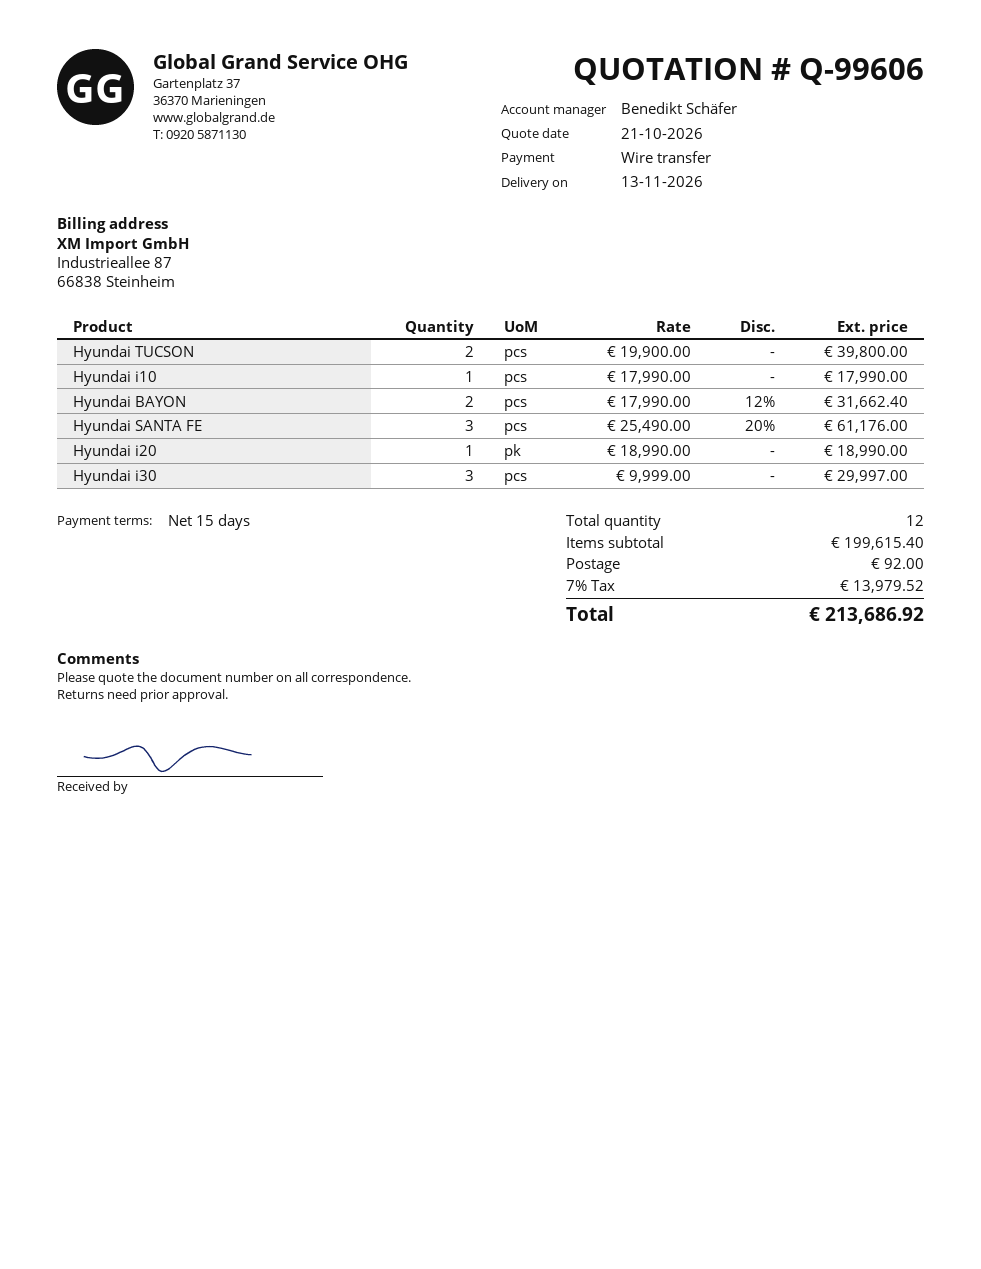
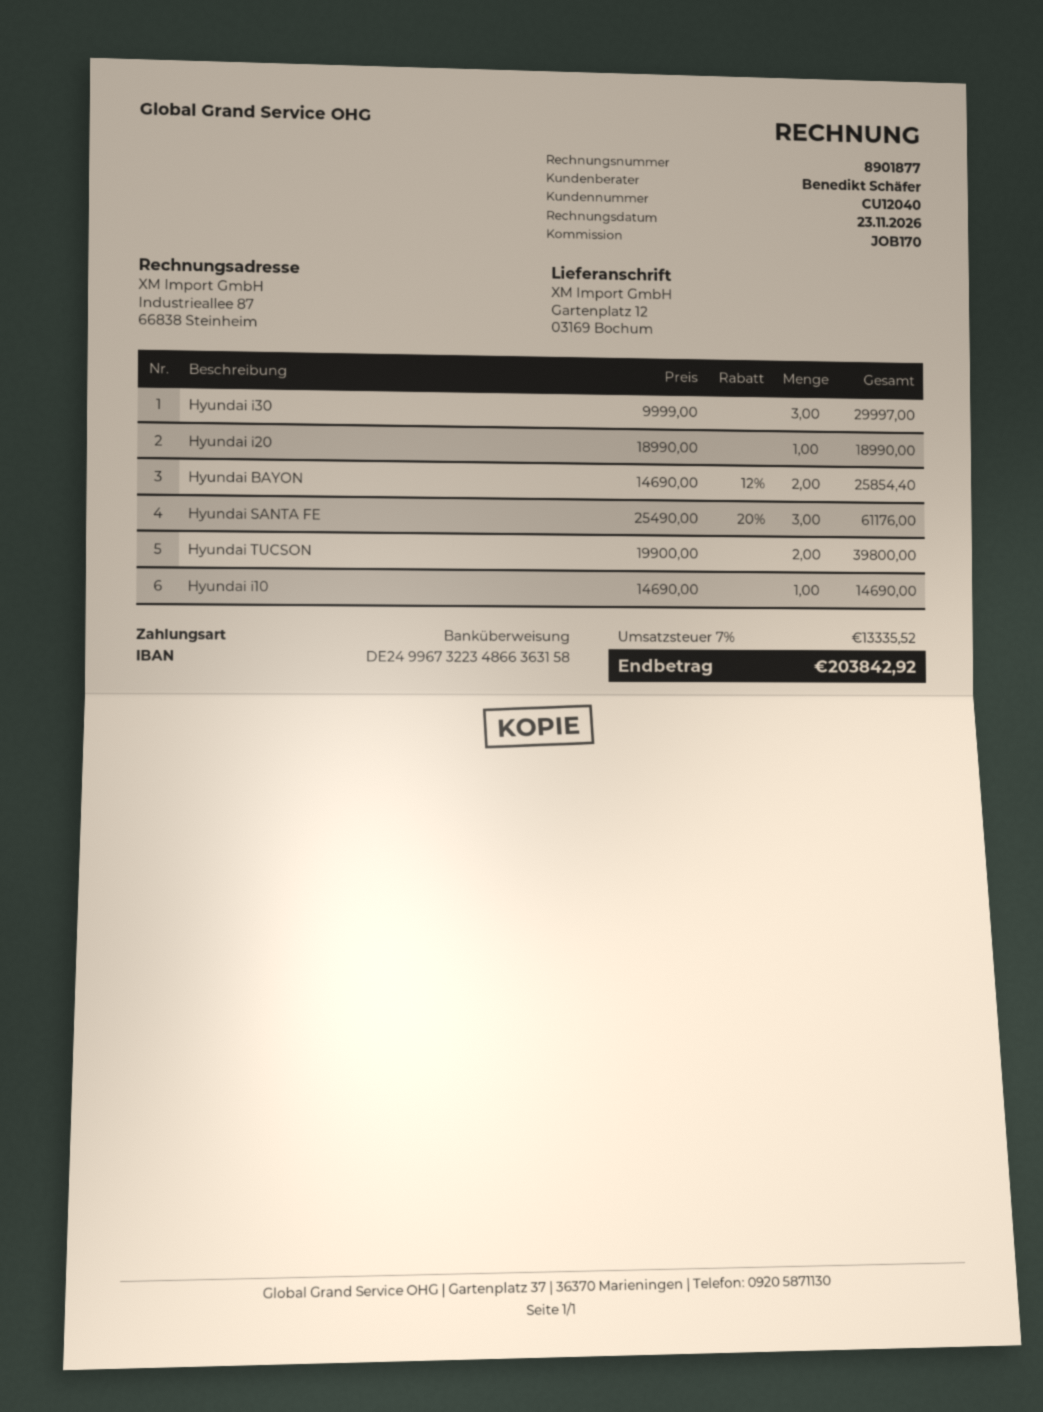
Hyundai i10: 1 x 17990.00 = 17990.00 -> 1 x 14690.00 = 14690.00
Hyundai BAYON: 2 x 17990.00 - 12% = 31662.40 -> 2 x 14690.00 - 12% = 25854.40
shipping: 92.00 -> none
tax: 7% = 13979.52 -> 7% = 13335.52
total: 213686.92 -> 203842.92

